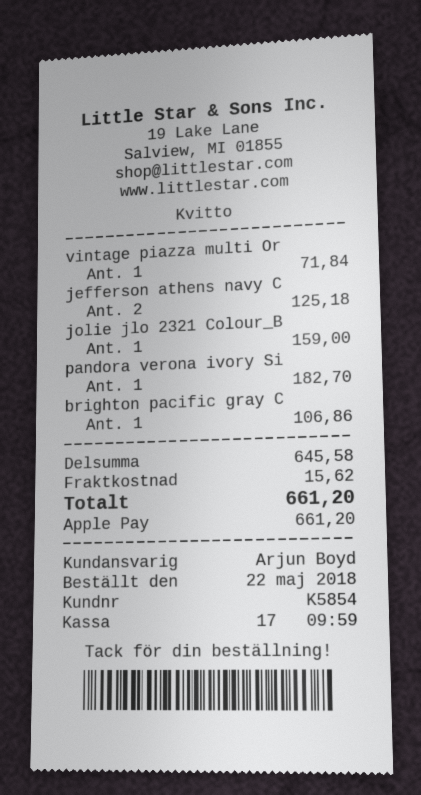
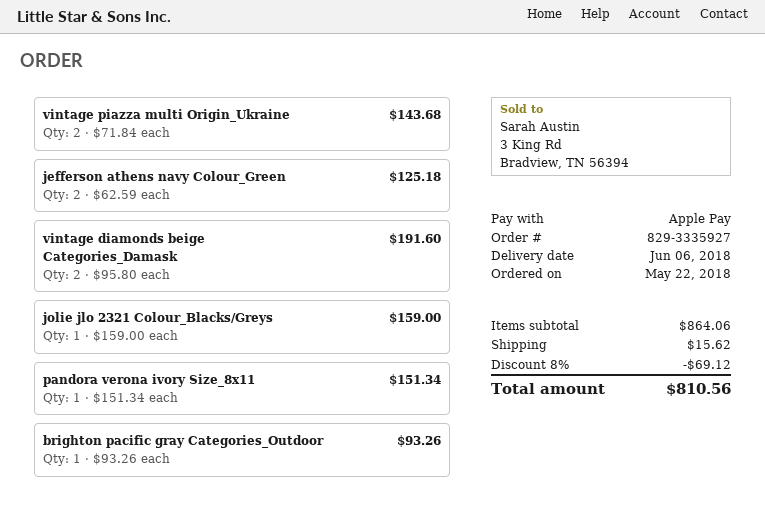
vintage piazza multi Or: 1 for 71.84 -> 2 for 143.68
pandora verona ivory Si: 1 for 182.70 -> 1 for 151.34
brighton pacific gray C: 1 for 106.86 -> 1 for 93.26
vintage diamonds beige Categories_Damask: none -> 2 for 191.60
subtotal: 645.58 -> 864.06
discount: none -> 8% = 69.12
total: 661.20 -> 810.56

